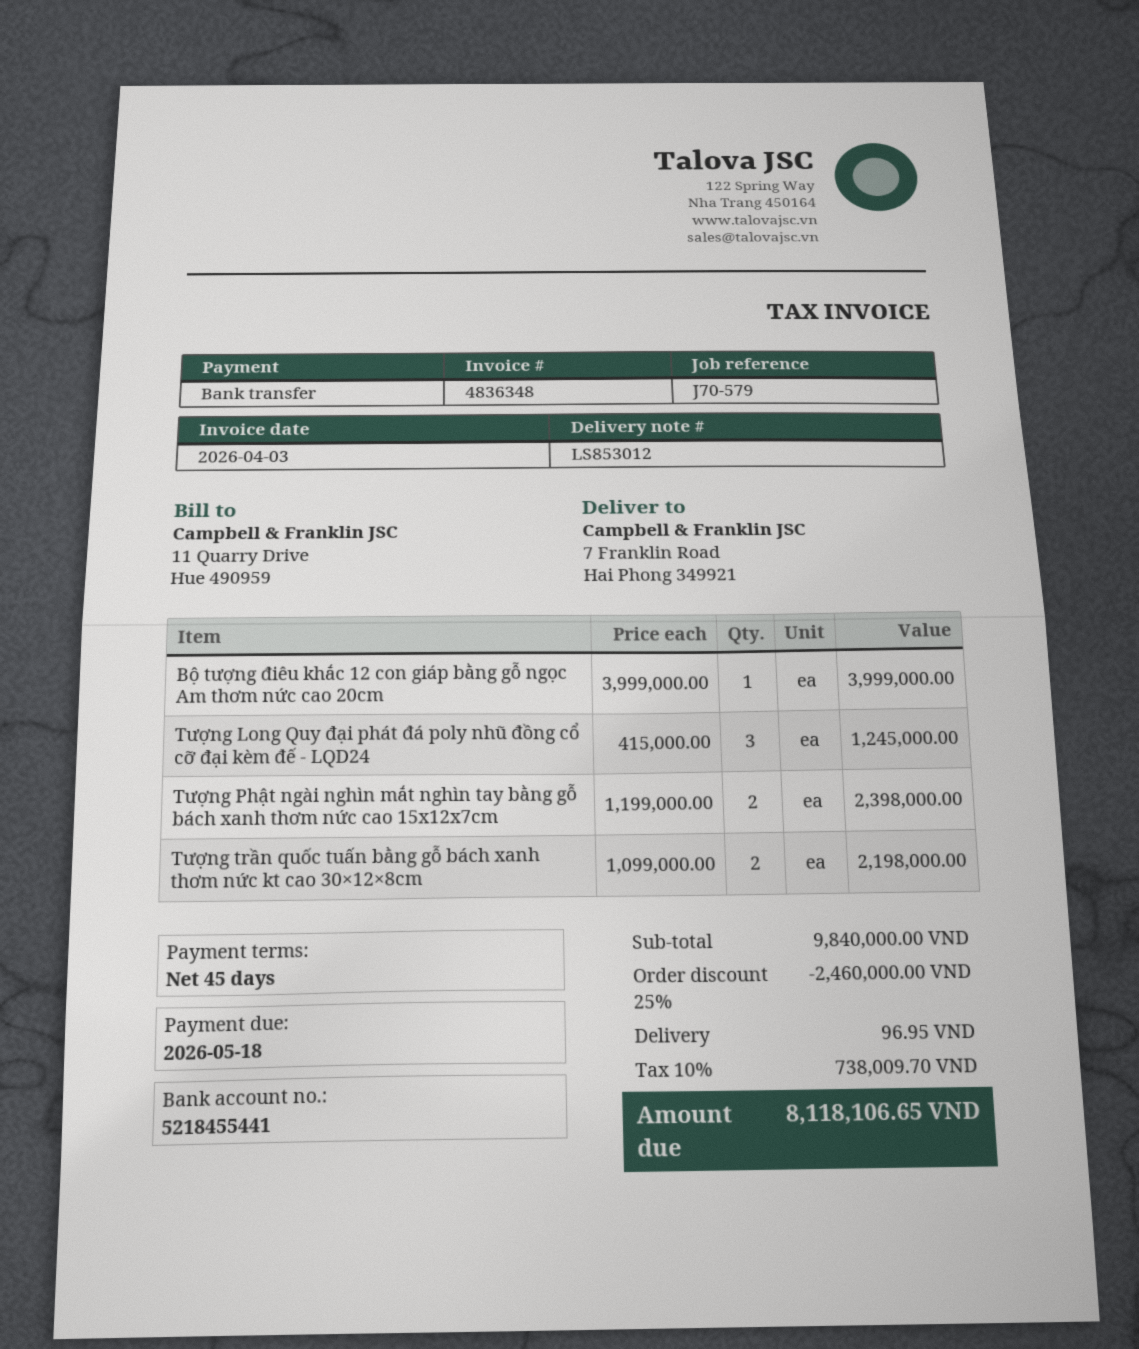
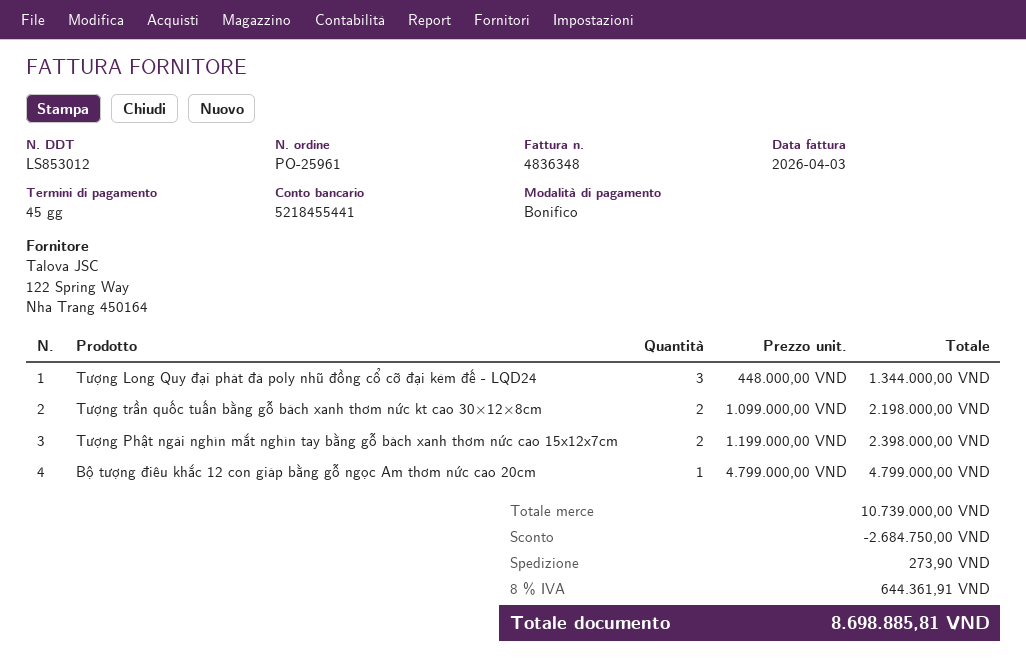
Bộ tượng điêu khắc 12 con giáp bằng gỗ ngọc Am thơm nức cao 20cm: 1 x 3999000.00 = 3999000.00 -> 1 x 4799000.00 = 4799000.00
Tượng Long Quy đại phát đá poly nhũ đồng cổ cỡ đại kèm đế - LQD24: 3 x 415000.00 = 1245000.00 -> 3 x 448000.00 = 1344000.00
subtotal: 9840000.00 -> 10739000.00
discount: 2460000.00 -> 2684750.00
shipping: 96.95 -> 273.90
tax: 10% = 738009.70 -> 8% = 644361.91
total: 8118106.65 -> 8698885.81

